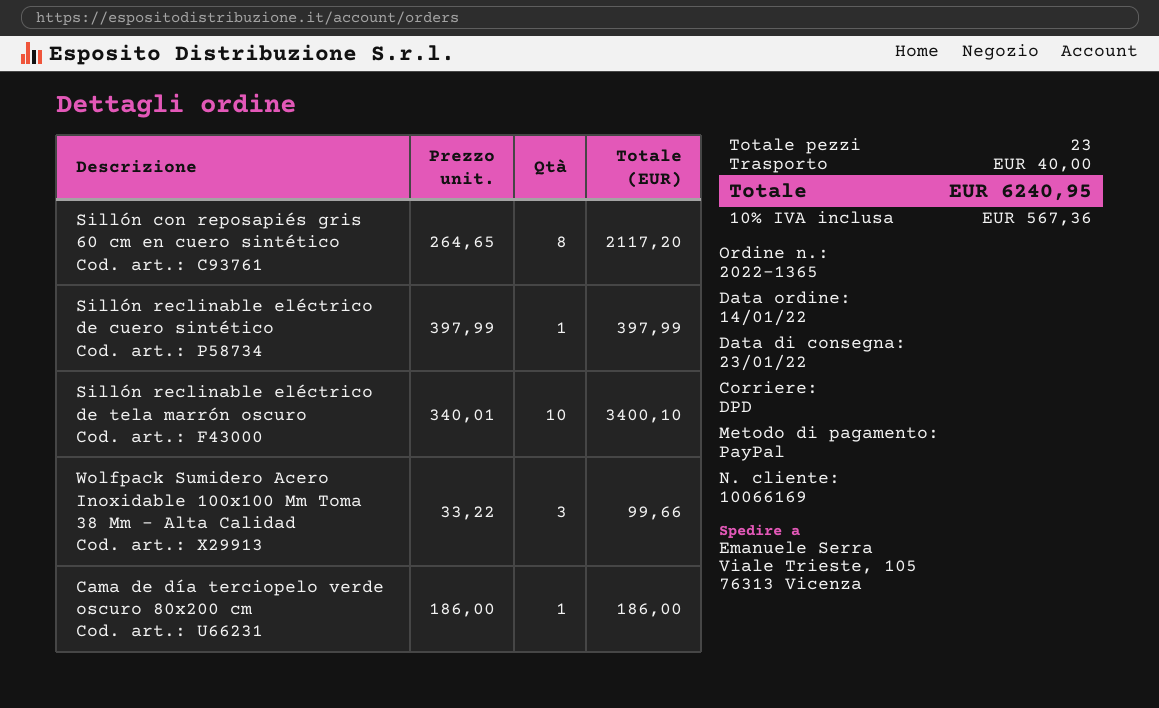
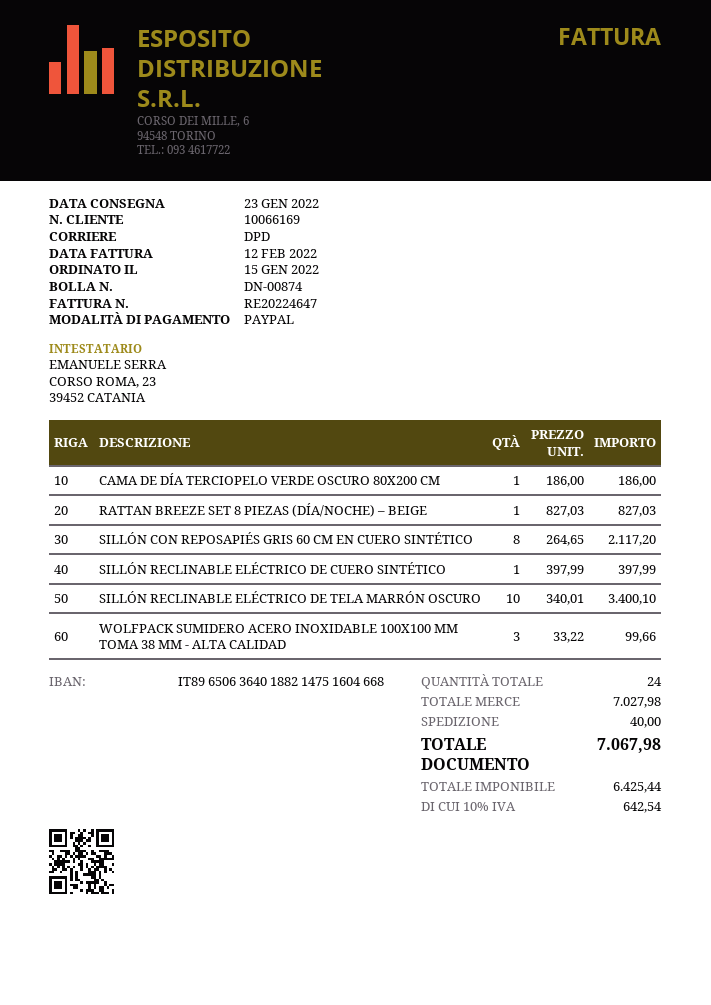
order date: 2022-01-14 -> 2022-01-15
RATTAN BREEZE SET 8 PIEZAS (DÍA/NOCHE) – BEIGE: none -> 1 x 827.03 = 827.03
total quantity: 23 -> 24
tax: 10% = 567.36 -> 10% = 642.54
total: 6240.95 -> 7067.98

